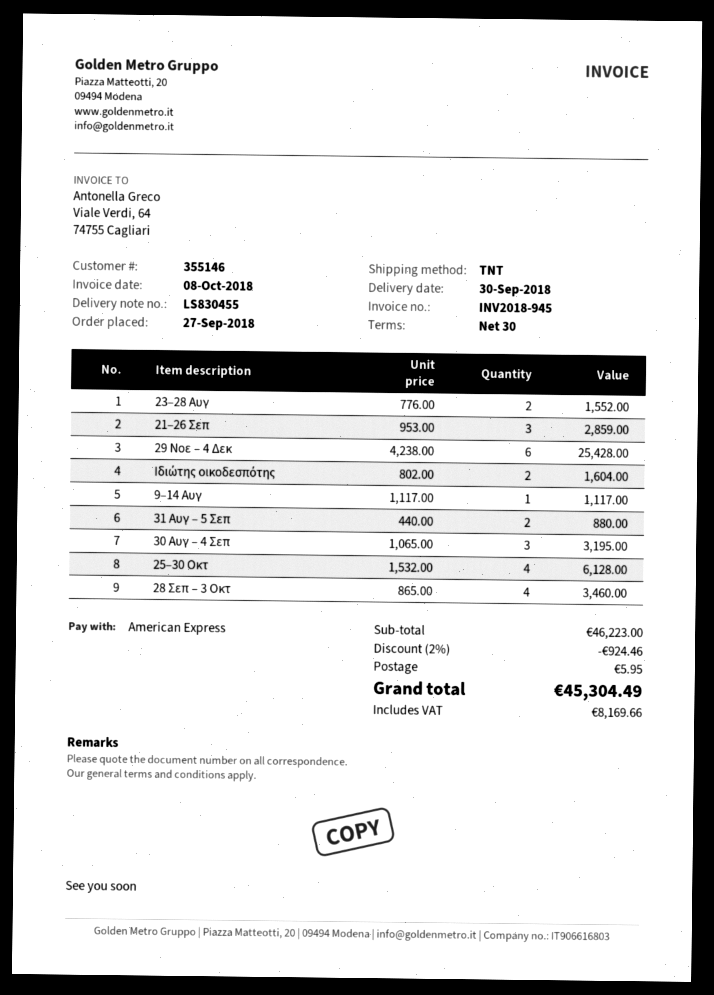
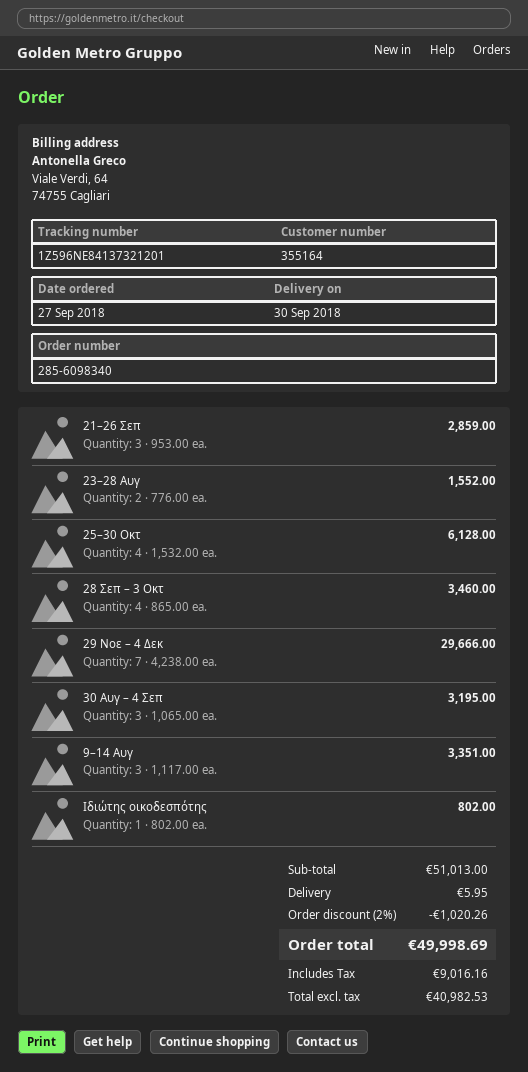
customer number: 355146 -> 355164
29 Νοε – 4 Δεκ: 6 x 4238.00 = 25428.00 -> 7 x 4238.00 = 29666.00
Ιδιώτης οικοδεσπότης: 2 x 802.00 = 1604.00 -> 1 x 802.00 = 802.00
9–14 Αυγ: 1 x 1117.00 = 1117.00 -> 3 x 1117.00 = 3351.00
31 Αυγ – 5 Σεπ: 2 x 440.00 = 880.00 -> none
subtotal: 46223.00 -> 51013.00
discount: 2% = 924.46 -> 2% = 1020.26
tax: 8169.66 -> 9016.16
total: 45304.49 -> 49998.69

